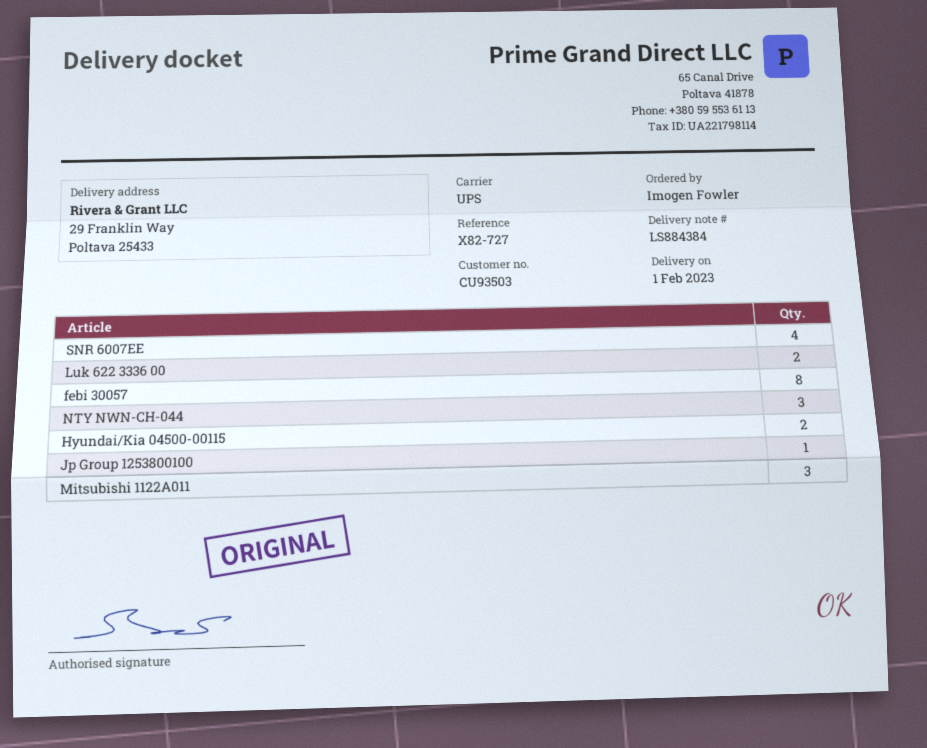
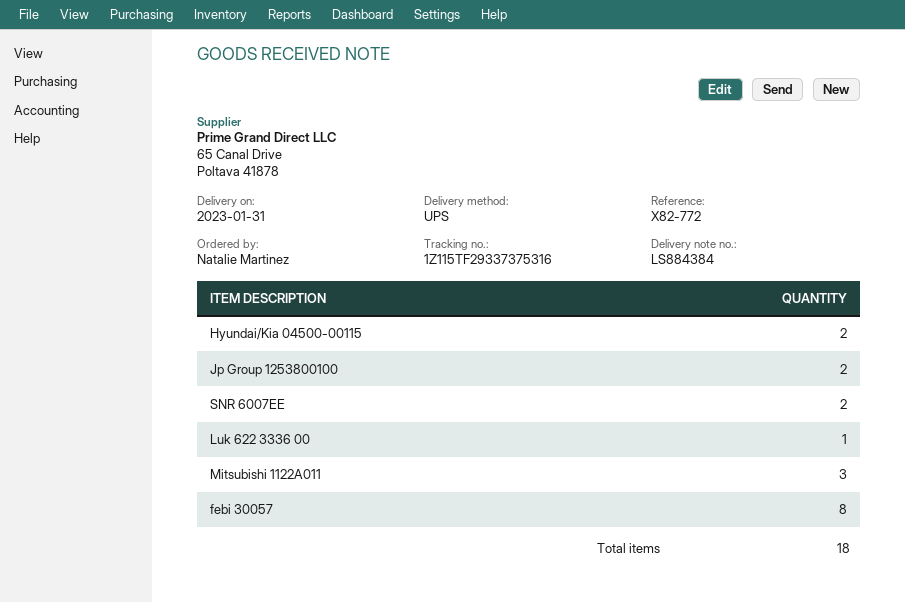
delivery date: 2023-02-01 -> 2023-01-31
reference: X82-727 -> X82-772
ordered by: Imogen Fowler -> Natalie Martinez
SNR 6007EE: 4 -> 2
Luk 622 3336 00: 2 -> 1
NTY NWN-CH-044: 3 -> none
Jp Group 1253800100: 1 -> 2

